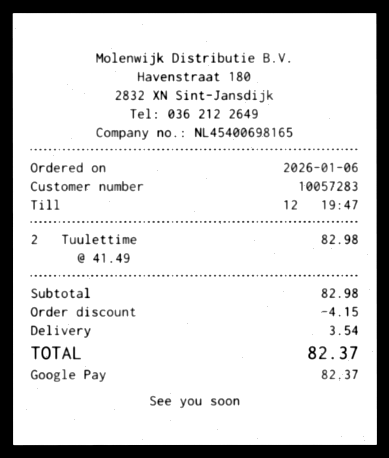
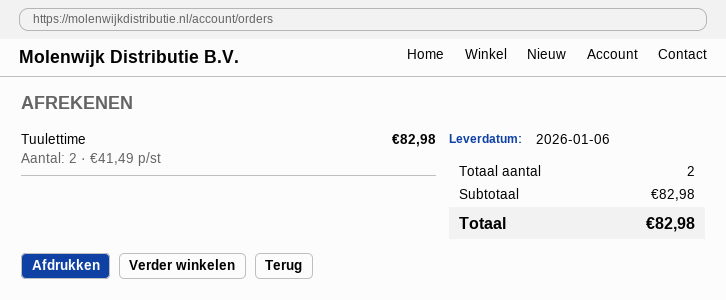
discount: 4.15 -> none
shipping: 3.54 -> none
total: 82.37 -> 82.98

